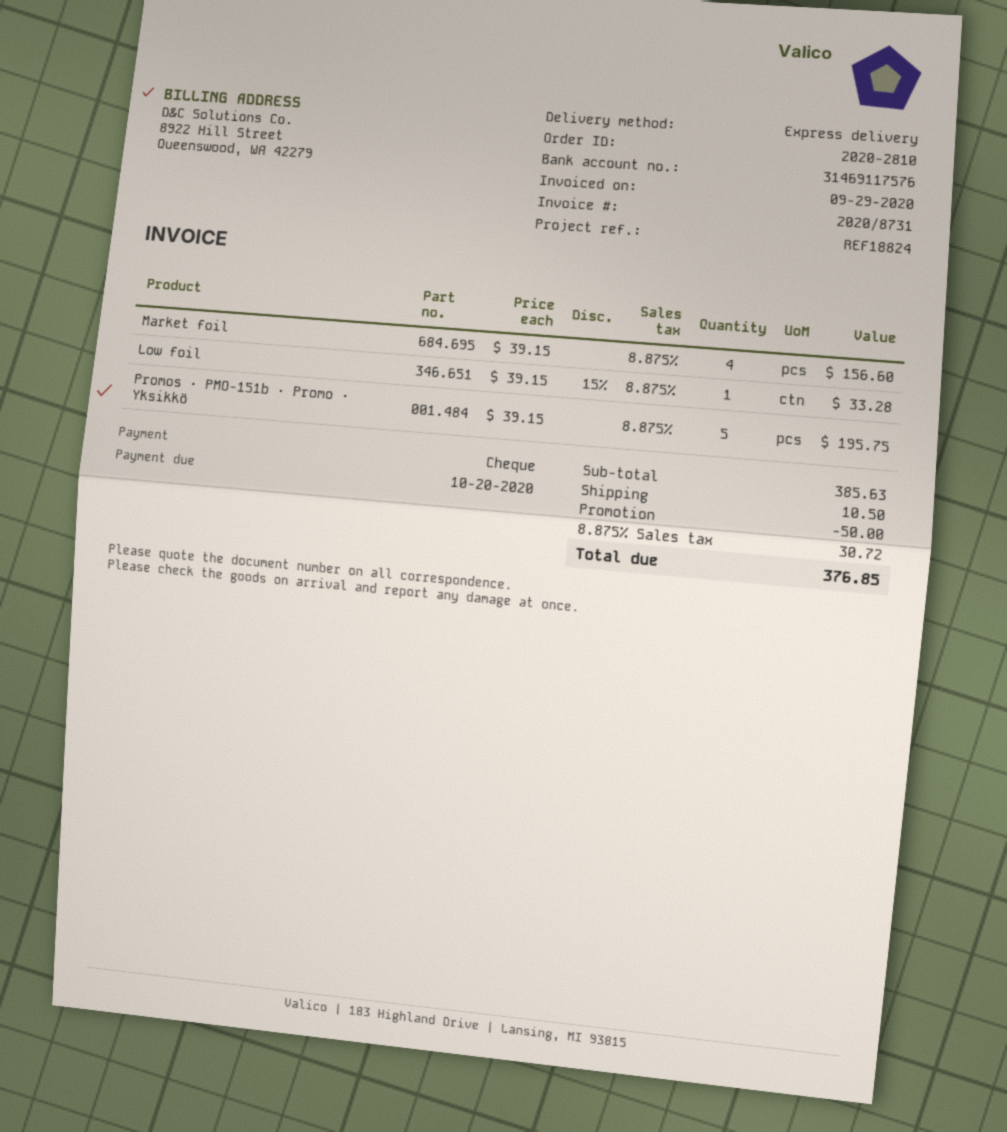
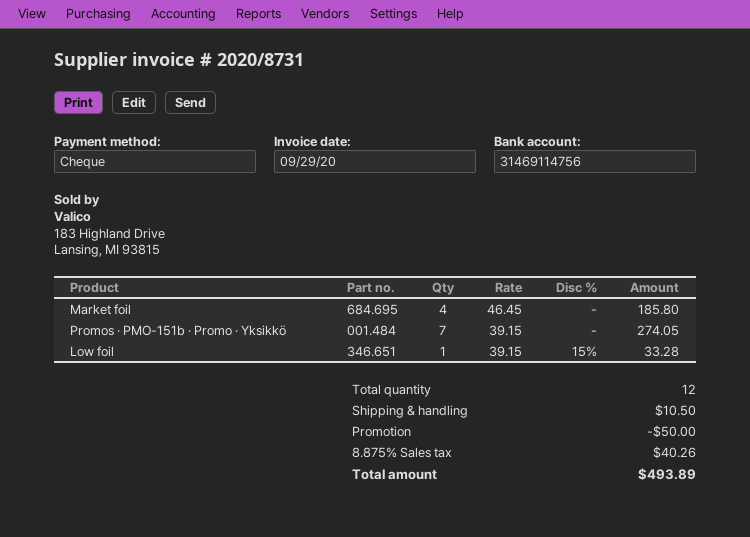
bank account: 31469117576 -> 31469114756
Market foil: 4 x 39.15 = 156.60 -> 4 x 46.45 = 185.80
Promos · PMO-151b · Promo · Yksikkö: 5 x 39.15 = 195.75 -> 7 x 39.15 = 274.05
tax: 8.875% = 30.72 -> 8.875% = 40.26
total: 376.85 -> 493.89

